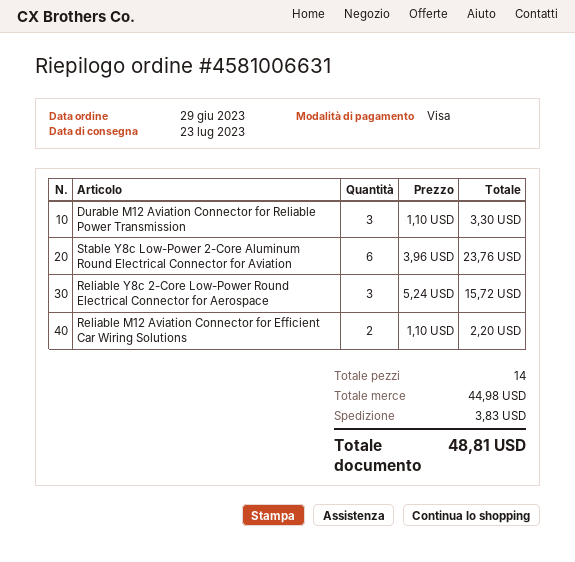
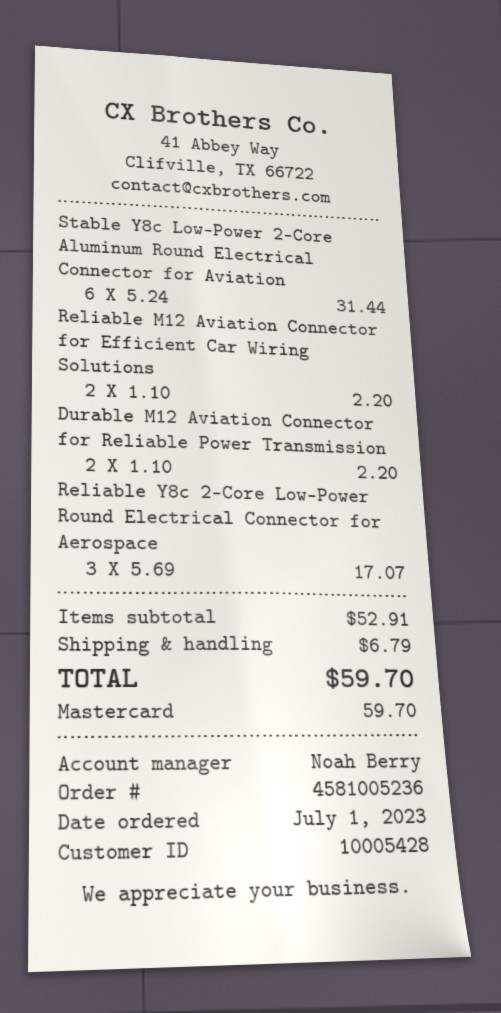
order number: 4581006631 -> 4581005236
order date: 2023-06-29 -> 2023-07-01
payment method: Visa -> Mastercard
Durable M12 Aviation Connector for Reliable Power Transmission: 3 x 1.10 = 3.30 -> 2 x 1.10 = 2.20
Stable Y8c Low-Power 2-Core Aluminum Round Electrical Connector for Aviation: 6 x 3.96 = 23.76 -> 6 x 5.24 = 31.44
Reliable Y8c 2-Core Low-Power Round Electrical Connector for Aerospace: 3 x 5.24 = 15.72 -> 3 x 5.69 = 17.07
subtotal: 44.98 -> 52.91
shipping: 3.83 -> 6.79
total: 48.81 -> 59.70

